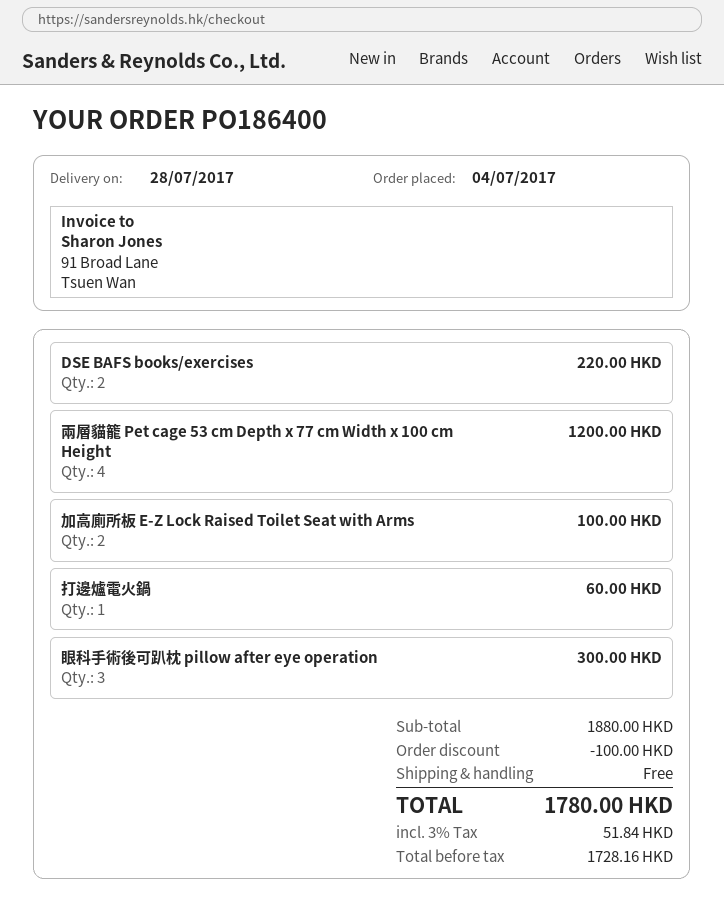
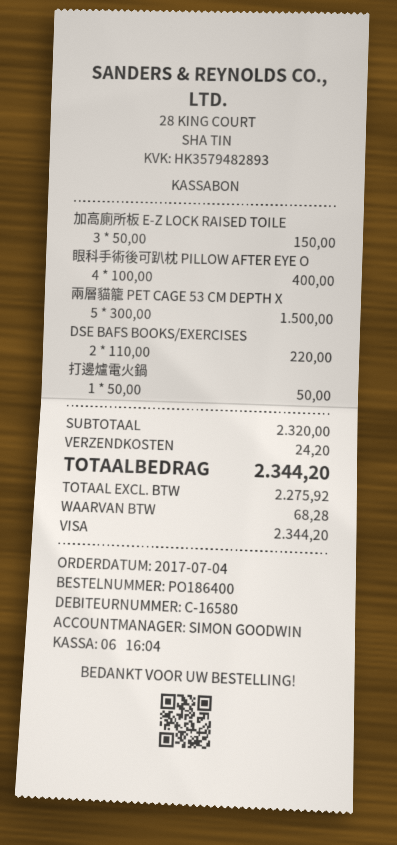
兩層貓籠 Pet cage 53 cm Depth x 77 cm Width x 100 cm Height: 4 for 1200.00 -> 5 for 1500.00
加高廁所板 E-Z Lock Raised Toilet Seat with Arms: 2 for 100.00 -> 3 for 150.00
打邊爐電火鍋: 1 for 60.00 -> 1 for 50.00
眼科手術後可趴枕 pillow after eye operation: 3 for 300.00 -> 4 for 400.00
subtotal: 1880.00 -> 2320.00
discount: 100.00 -> none
shipping: 0.00 -> 24.20
net: 1728.16 -> 2275.92
tax: 51.84 -> 68.28
total: 1780.00 -> 2344.20

